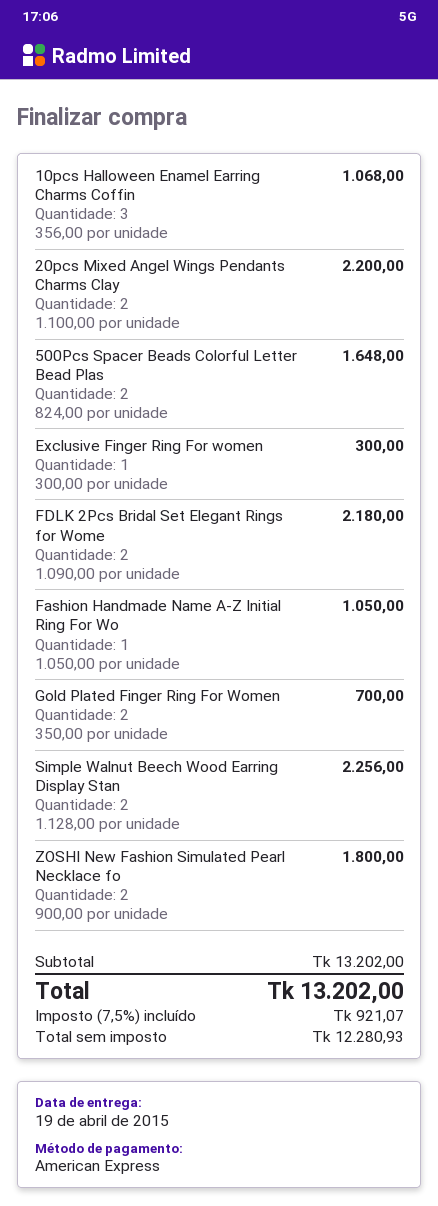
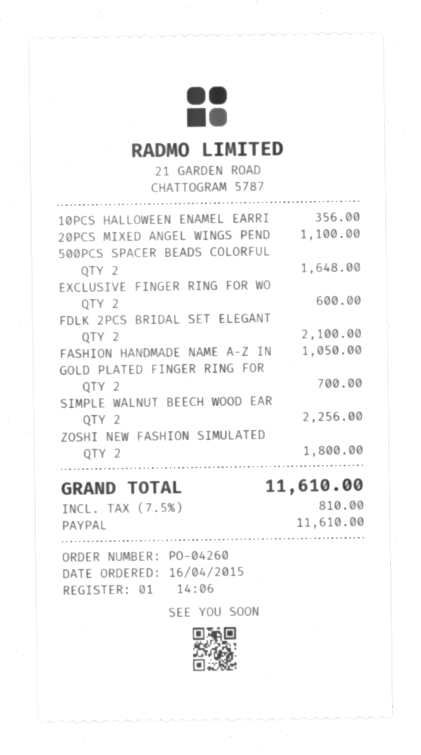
payment method: American Express -> PayPal
10pcs Halloween Enamel Earring Charms Coffin: 3 for 1068.00 -> 1 for 356.00
20pcs Mixed Angel Wings Pendants Charms Clay: 2 for 2200.00 -> 1 for 1100.00
Exclusive Finger Ring For women: 1 for 300.00 -> 2 for 600.00
FDLK 2Pcs Bridal Set Elegant Rings for Wome: 2 for 2180.00 -> 2 for 2100.00
tax: 7.5% = 921.07 -> 7.5% = 810.00
total: 13202.00 -> 11610.00

